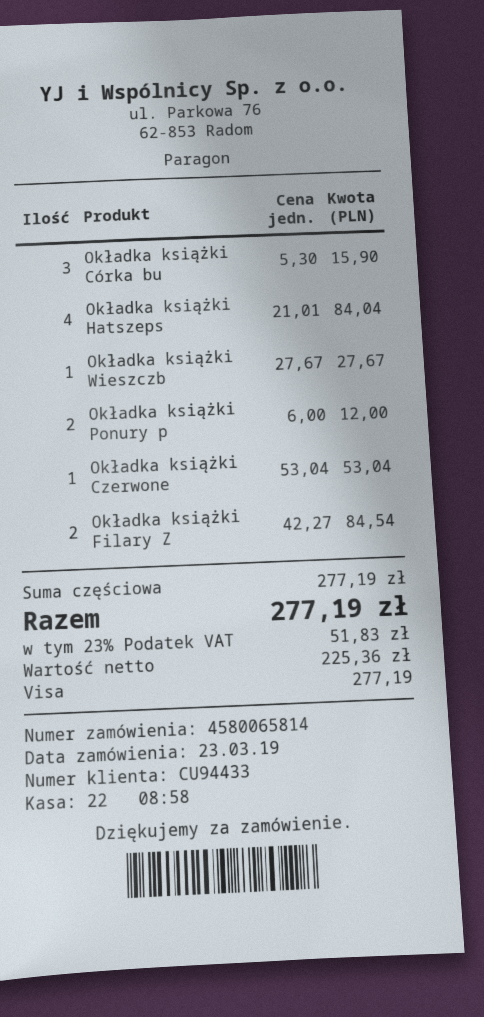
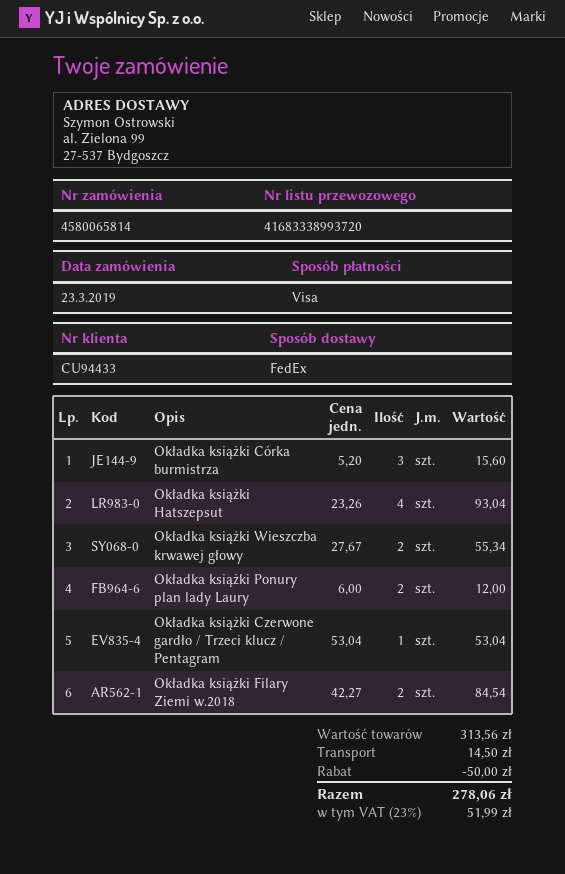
Okładka książki Córka bu: 3 x 5.30 = 15.90 -> 3 x 5.20 = 15.60
Okładka książki Hatszeps: 4 x 21.01 = 84.04 -> 4 x 23.26 = 93.04
Okładka książki Wieszczb: 1 x 27.67 = 27.67 -> 2 x 27.67 = 55.34
subtotal: 277.19 -> 313.56
discount: none -> 50.00
shipping: none -> 14.50
tax: 23% = 51.83 -> 23% = 51.99
total: 277.19 -> 278.06

